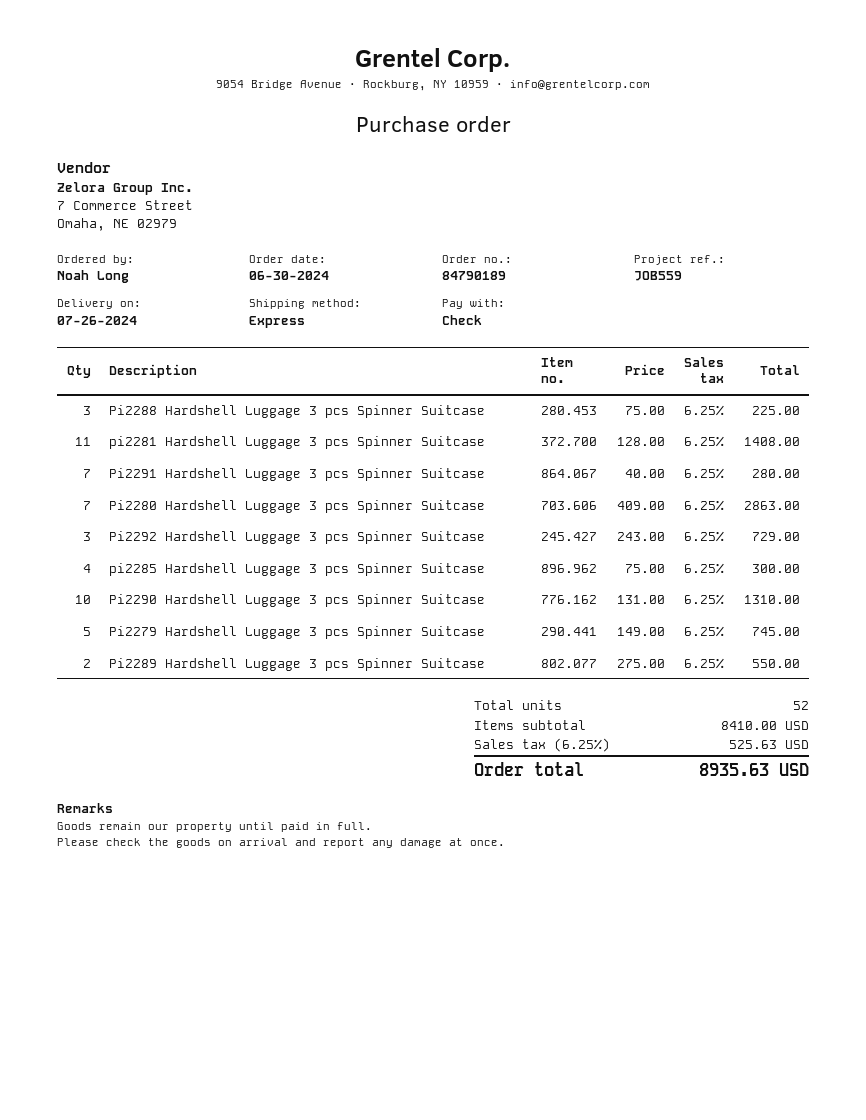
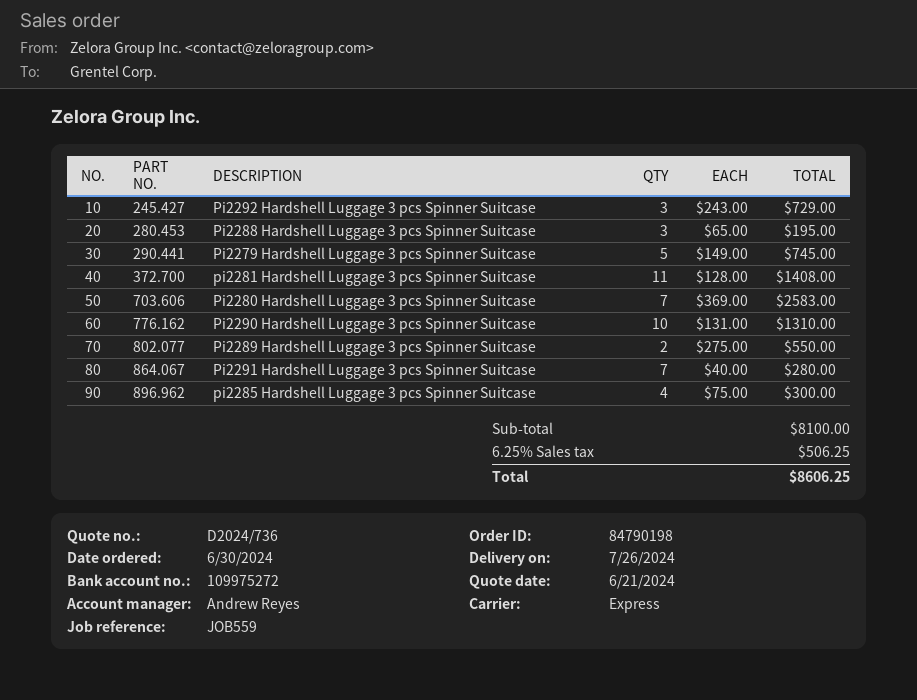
order number: 84790189 -> 84790198
Pi2288 Hardshell Luggage 3 pcs Spinner Suitcase: 3 x 75.00 = 225.00 -> 3 x 65.00 = 195.00
Pi2280 Hardshell Luggage 3 pcs Spinner Suitcase: 7 x 409.00 = 2863.00 -> 7 x 369.00 = 2583.00
subtotal: 8410.00 -> 8100.00
tax: 6.25% = 525.63 -> 6.25% = 506.25
total: 8935.63 -> 8606.25

